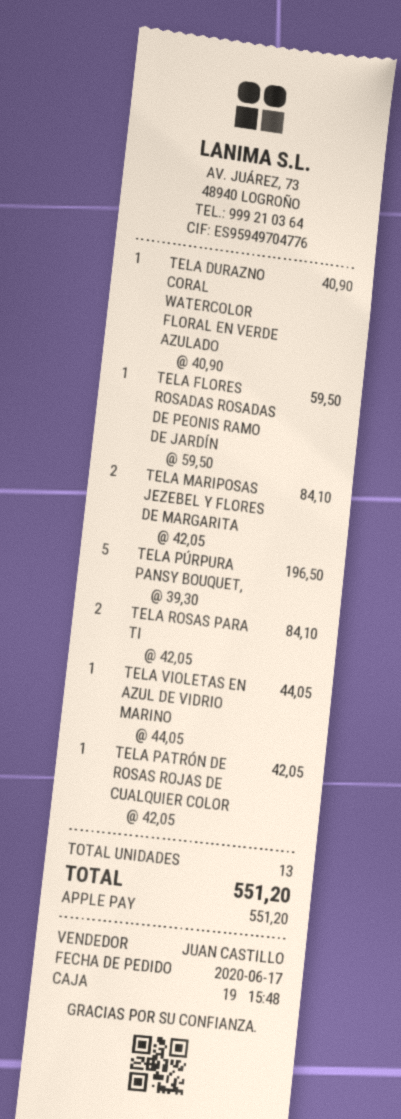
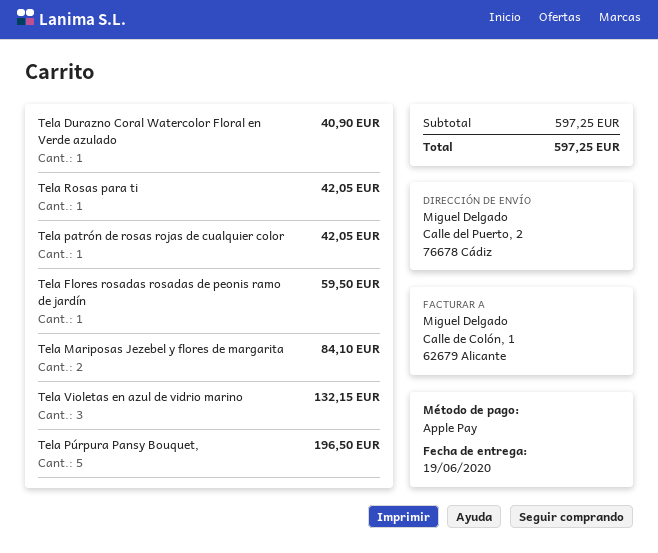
TELA ROSAS PARA TI: 2 for 84.10 -> 1 for 42.05
TELA VIOLETAS EN AZUL DE VIDRIO MARINO: 1 for 44.05 -> 3 for 132.15
total: 551.20 -> 597.25

